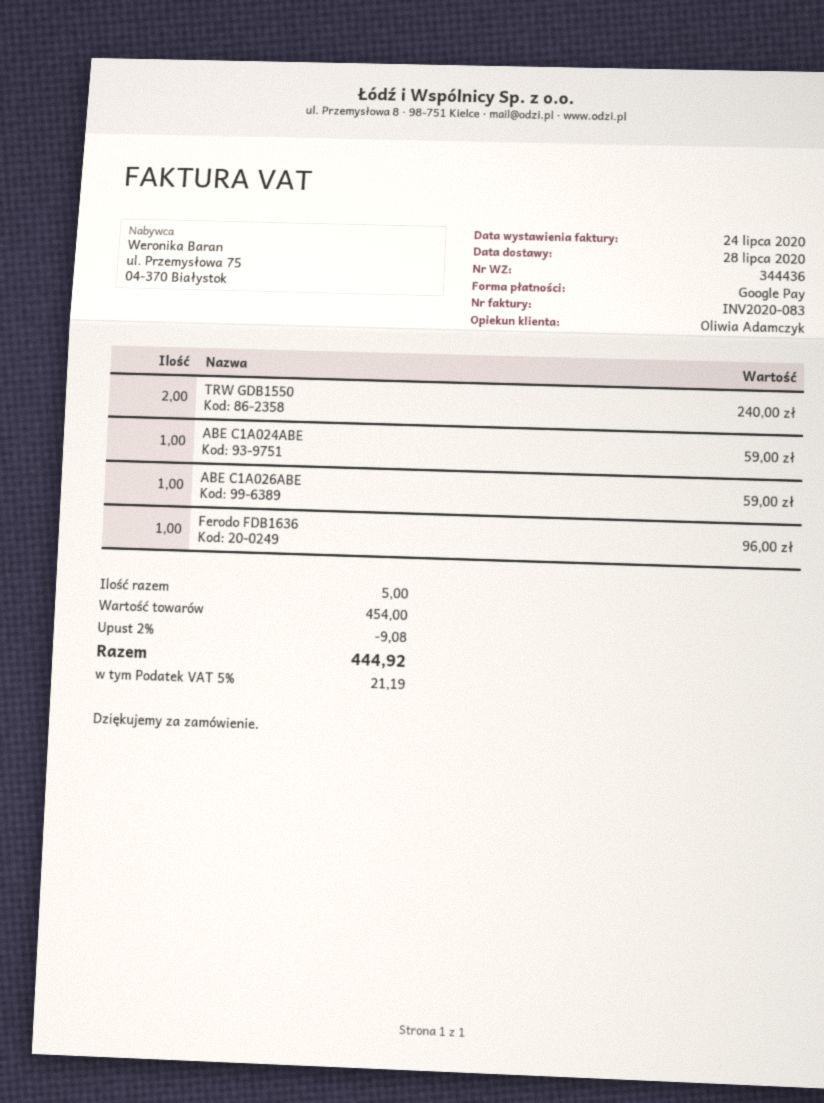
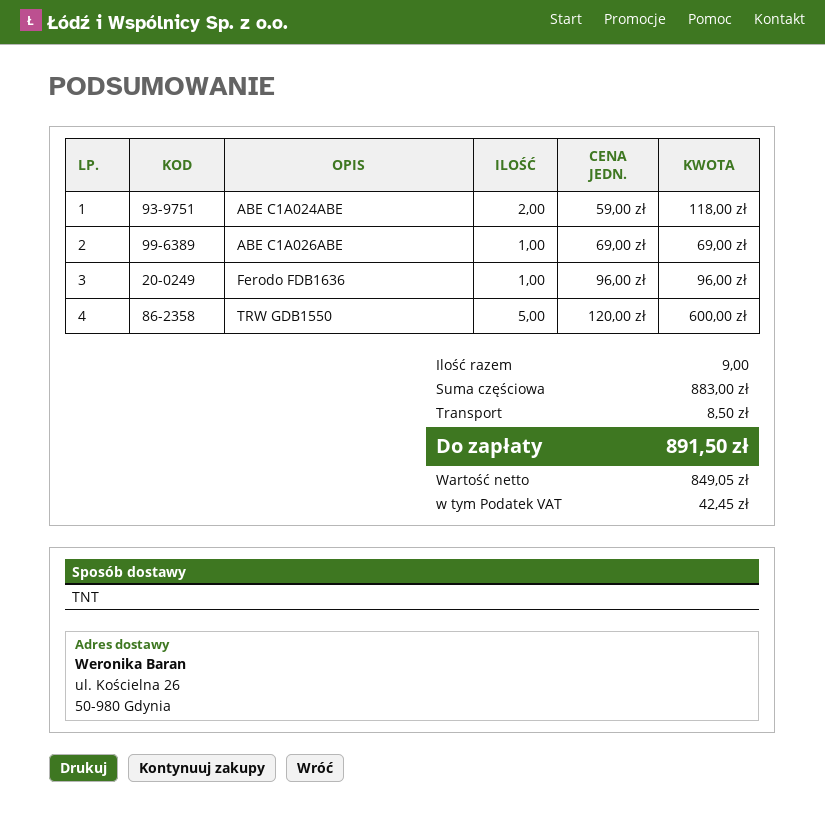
TRW GDB1550: 2 for 240.00 -> 5 for 600.00
ABE C1A024ABE: 1 for 59.00 -> 2 for 118.00
ABE C1A026ABE: 1 for 59.00 -> 1 for 69.00
total quantity: 5 -> 9
subtotal: 454.00 -> 883.00
discount: 2% = 9.08 -> none
shipping: none -> 8.50
tax: 21.19 -> 42.45
total: 444.92 -> 891.50

